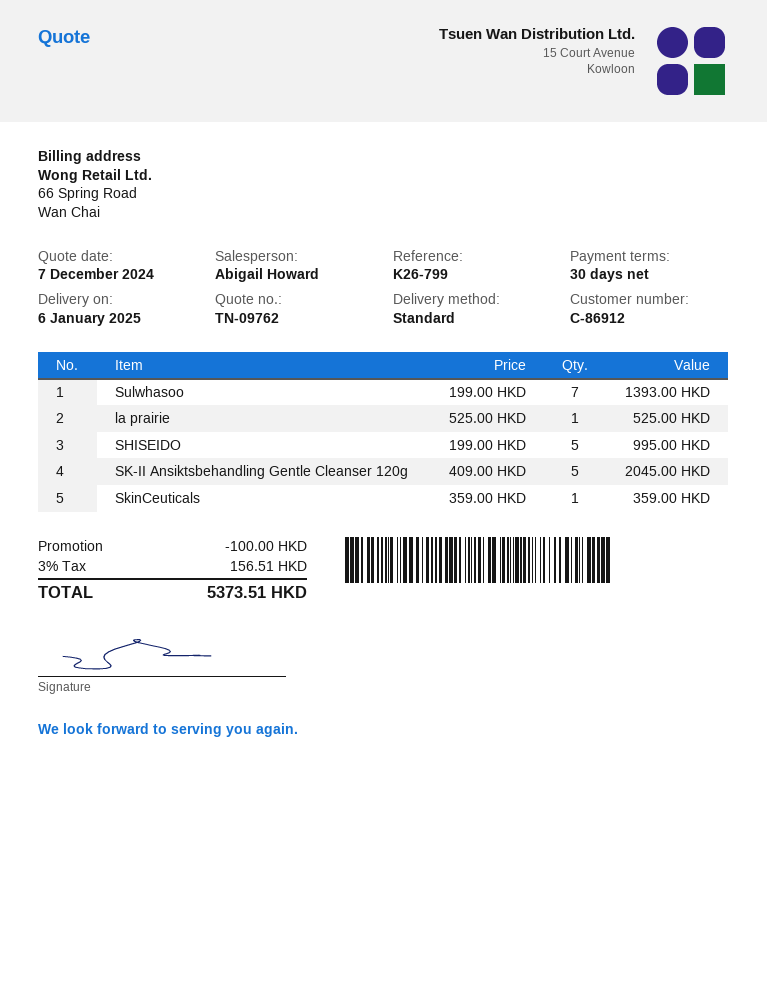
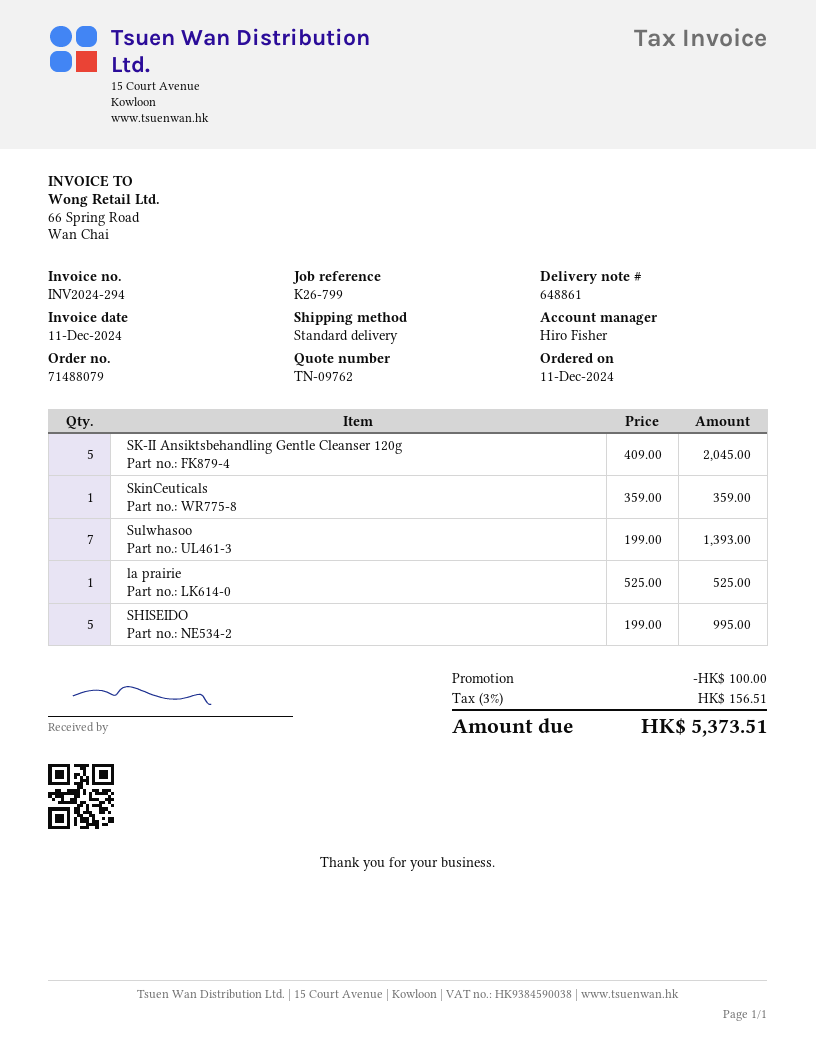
sales rep: Abigail Howard -> Hiro Fisher

